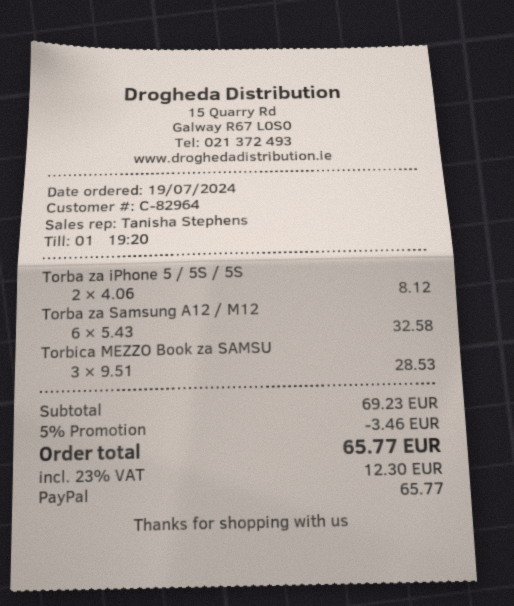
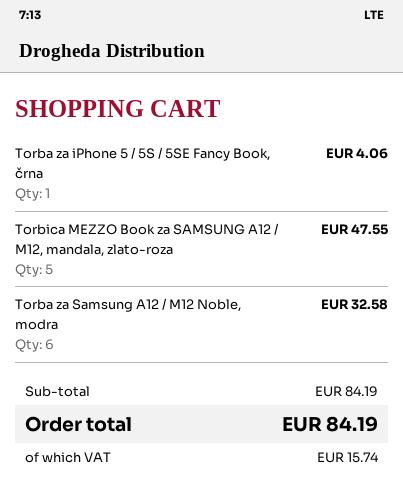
Torba za iPhone 5 / 5S / 5S: 2 for 8.12 -> 1 for 4.06
Torbica MEZZO Book za SAMSU: 3 for 28.53 -> 5 for 47.55
subtotal: 69.23 -> 84.19
discount: 5% = 3.46 -> none
tax: 12.30 -> 15.74
total: 65.77 -> 84.19

